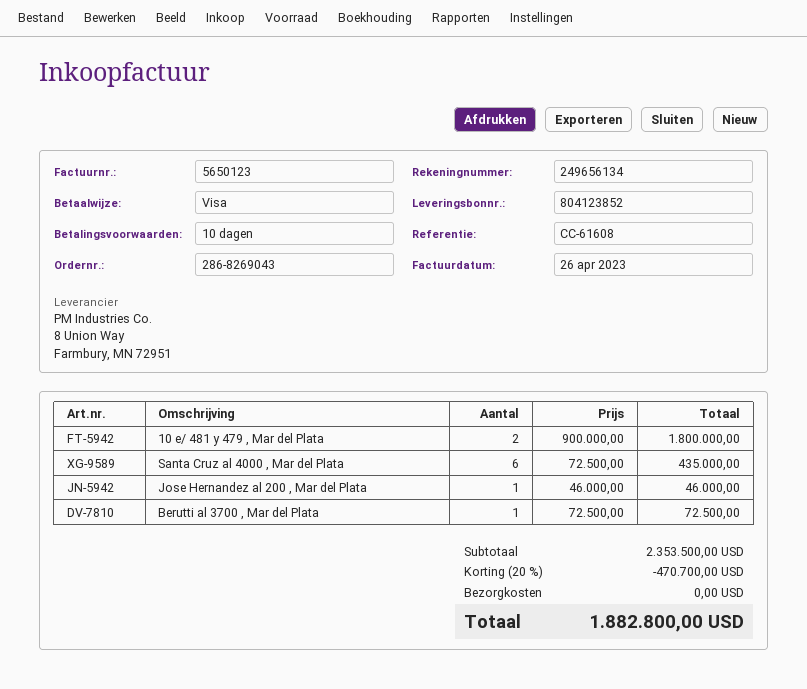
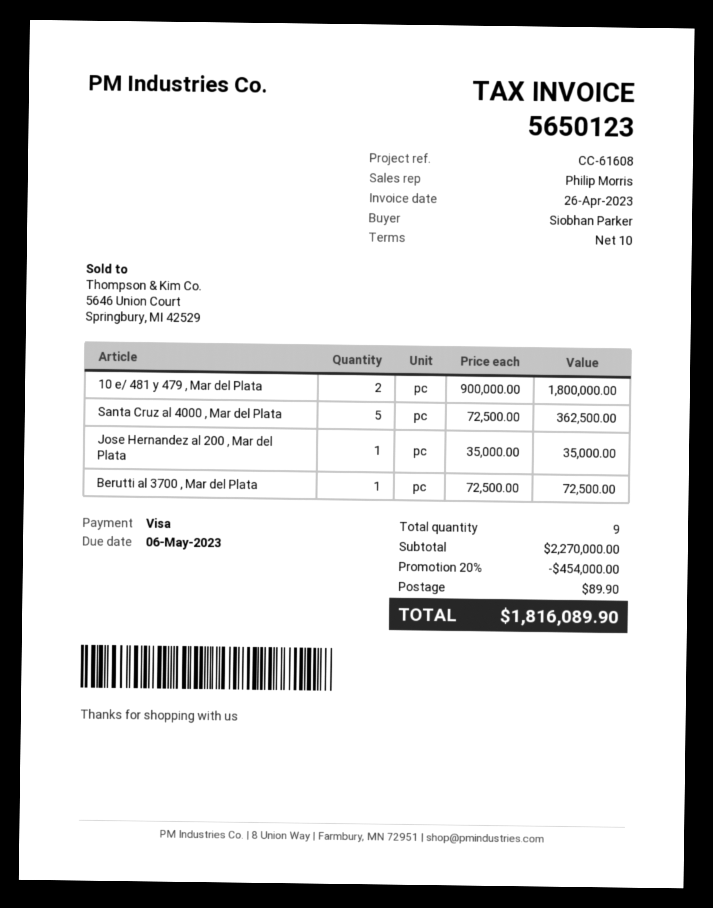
Santa Cruz al 4000 , Mar del Plata: 6 x 72500.00 = 435000.00 -> 5 x 72500.00 = 362500.00
Jose Hernandez al 200 , Mar del Plata: 1 x 46000.00 = 46000.00 -> 1 x 35000.00 = 35000.00
subtotal: 2353500.00 -> 2270000.00
discount: 20% = 470700.00 -> 20% = 454000.00
shipping: 0.00 -> 89.90
total: 1882800.00 -> 1816089.90

